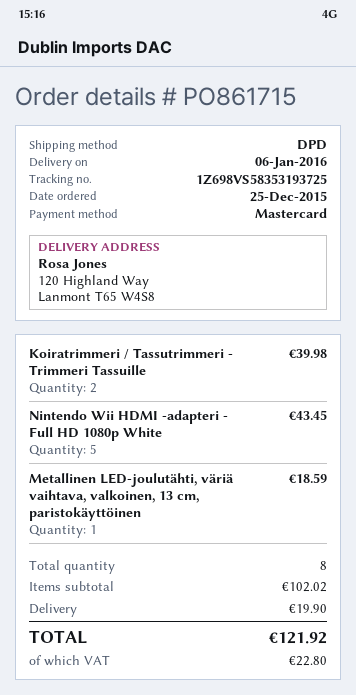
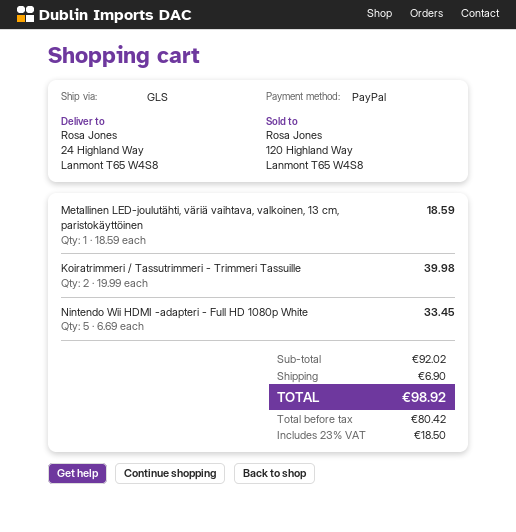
payment method: Mastercard -> PayPal
shipping method: DPD -> GLS
ship to: 120 Highland Way, Lanmont T65 W4S8 -> 24 Highland Way, Lanmont T65 W4S8
Nintendo Wii HDMI -adapteri - Full HD 1080p White: 5 for 43.45 -> 5 for 33.45
subtotal: 102.02 -> 92.02
shipping: 19.90 -> 6.90
tax: 22.80 -> 18.50
total: 121.92 -> 98.92

